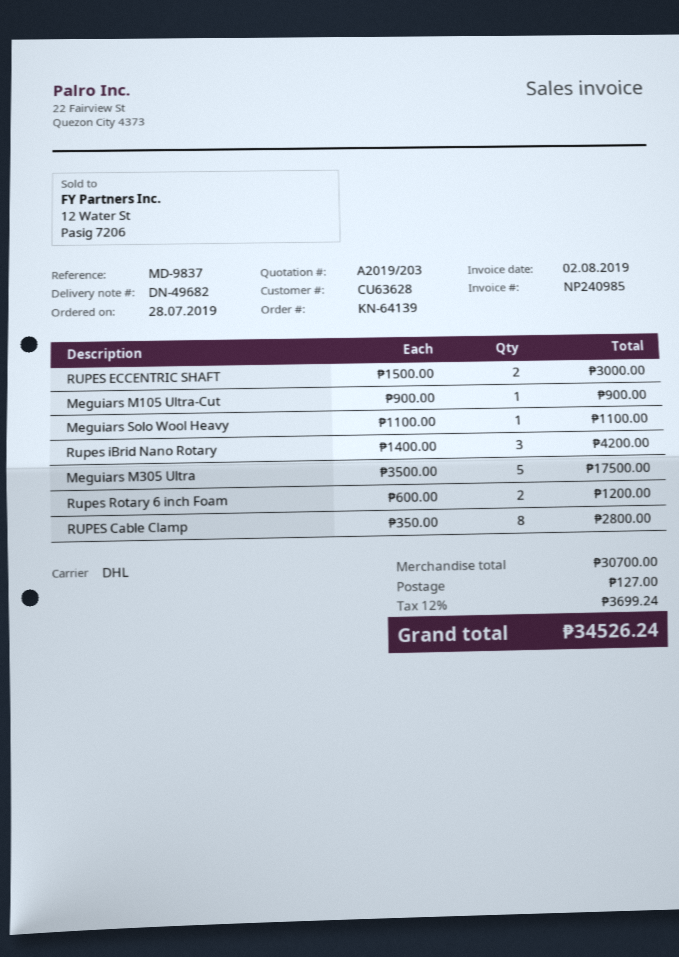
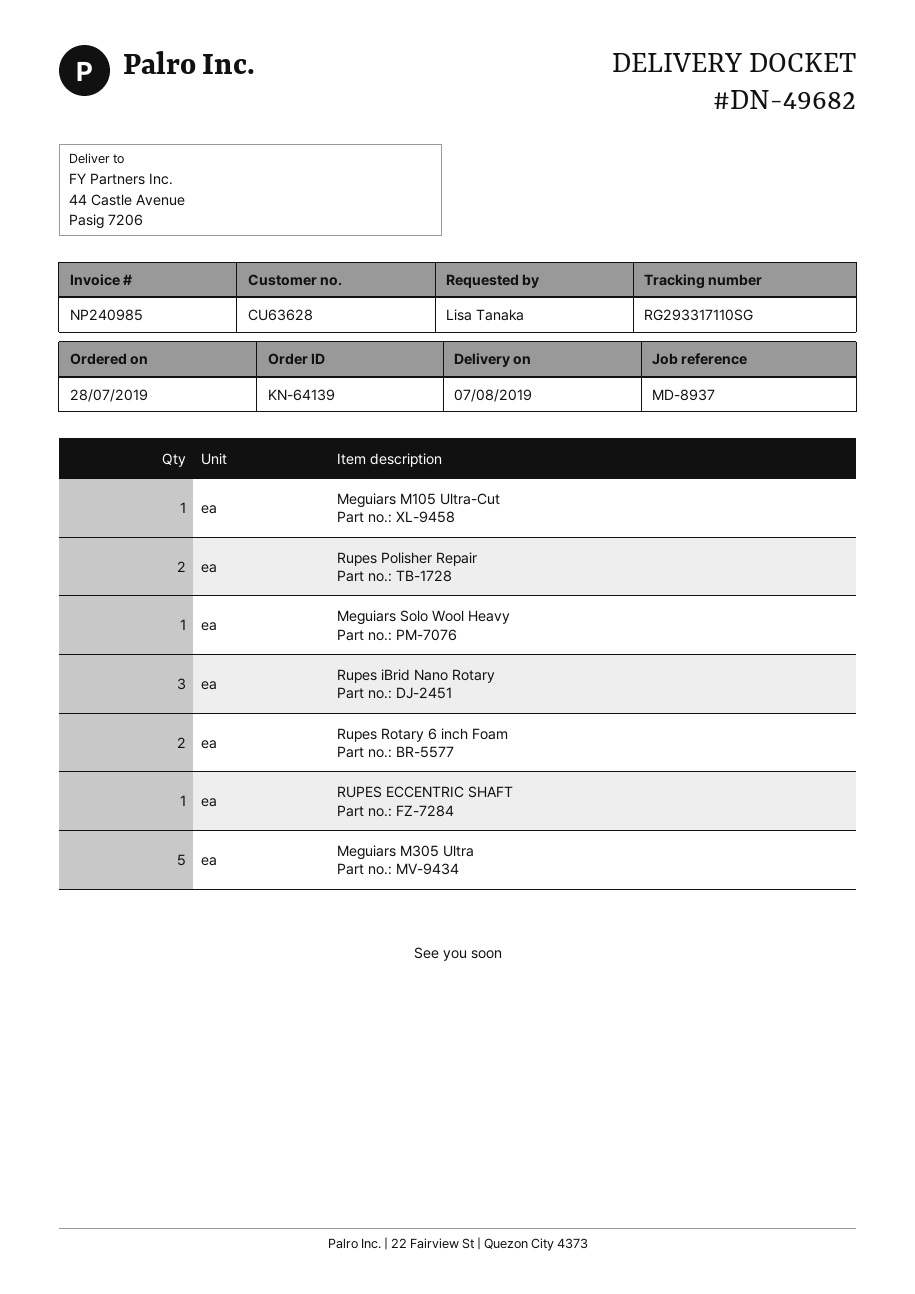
reference: MD-9837 -> MD-8937
RUPES ECCENTRIC SHAFT: 2 -> 1
RUPES Cable Clamp: 8 -> none
Rupes Polisher Repair: none -> 2

